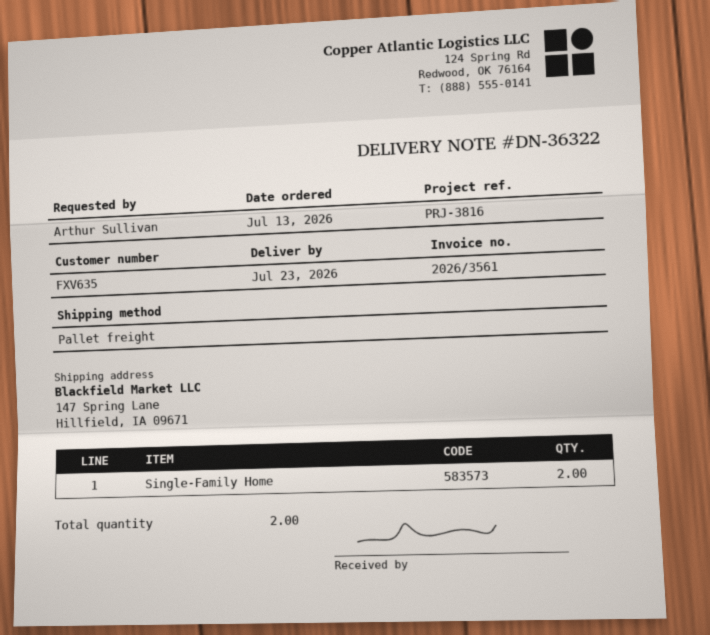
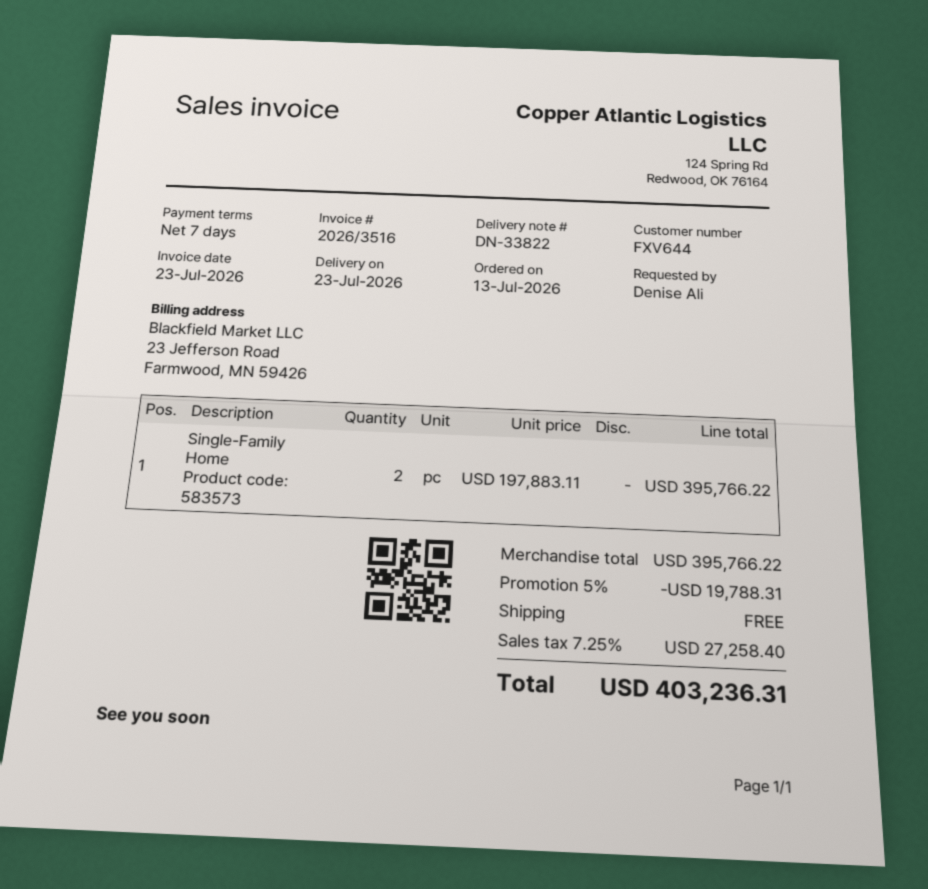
delivery note number: DN-36322 -> DN-33822
invoice number: 2026/3561 -> 2026/3516
customer number: FXV635 -> FXV644
ordered by: Arthur Sullivan -> Denise Ali

